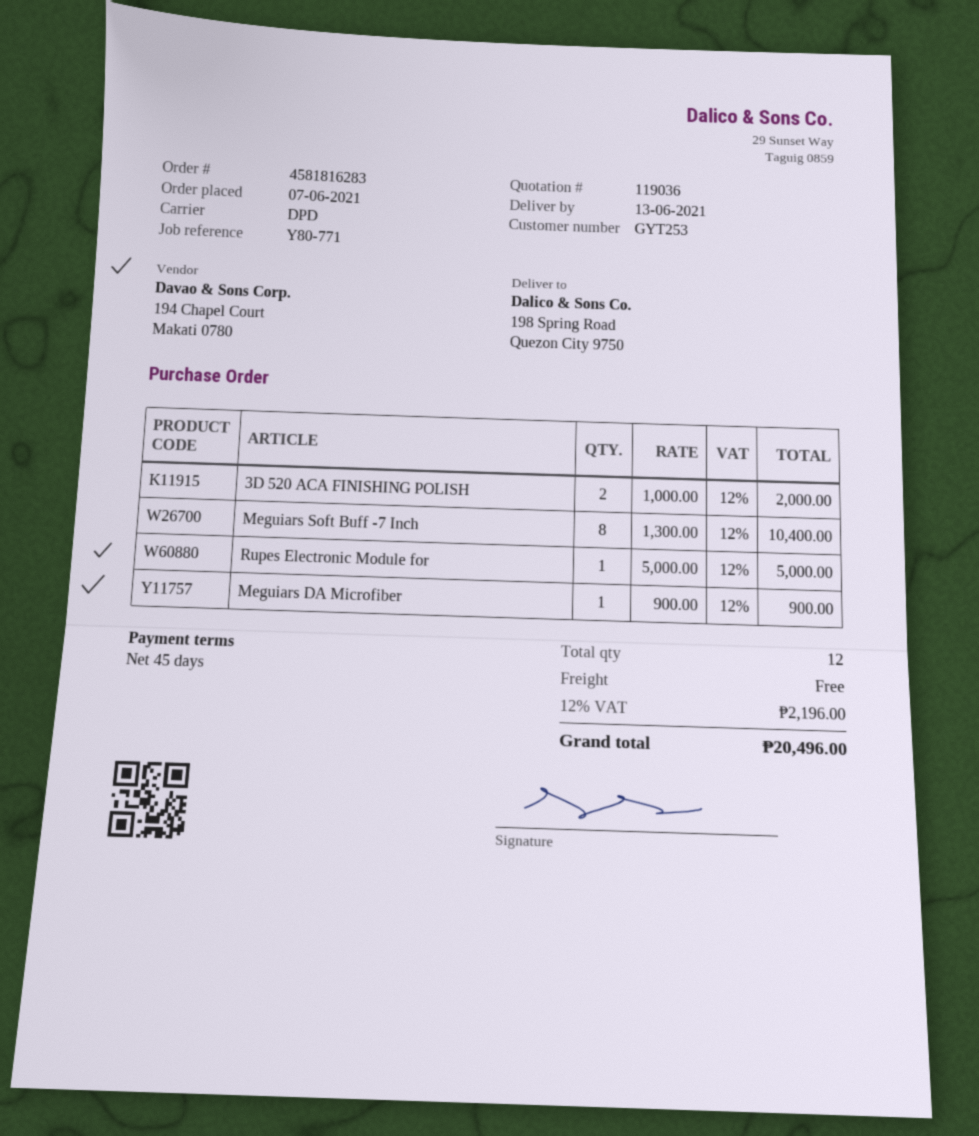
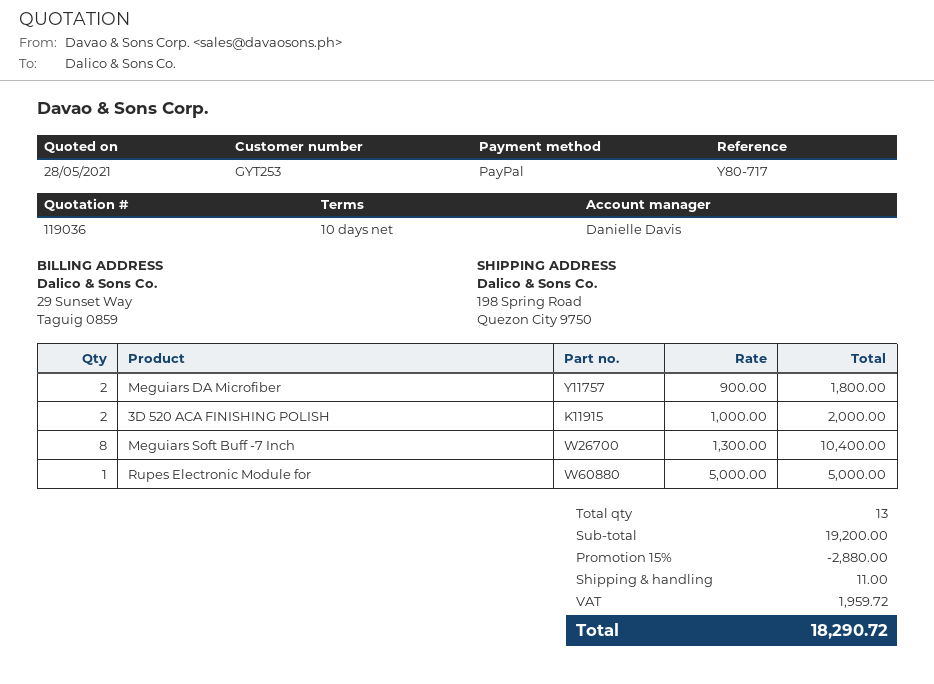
payment terms: 45 days -> 10 days
reference: Y80-771 -> Y80-717
Meguiars DA Microfiber: 1 x 900.00 = 900.00 -> 2 x 900.00 = 1800.00
total quantity: 12 -> 13
discount: none -> 15% = 2880.00
shipping: 0.00 -> 11.00
tax: 2196.00 -> 1959.72
total: 20496.00 -> 18290.72

